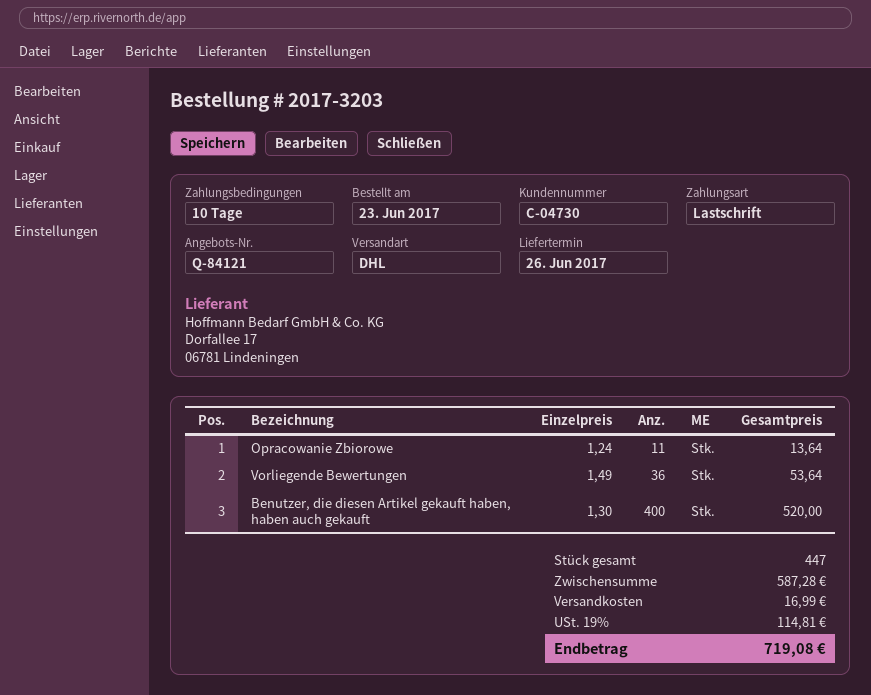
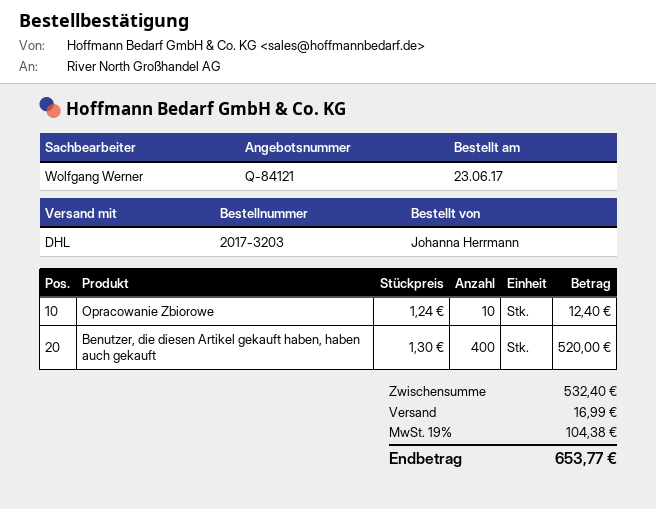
Opracowanie Zbiorowe: 11 x 1.24 = 13.64 -> 10 x 1.24 = 12.40
Vorliegende Bewertungen: 36 x 1.49 = 53.64 -> none
subtotal: 587.28 -> 532.40
tax: 19% = 114.81 -> 19% = 104.38
total: 719.08 -> 653.77

